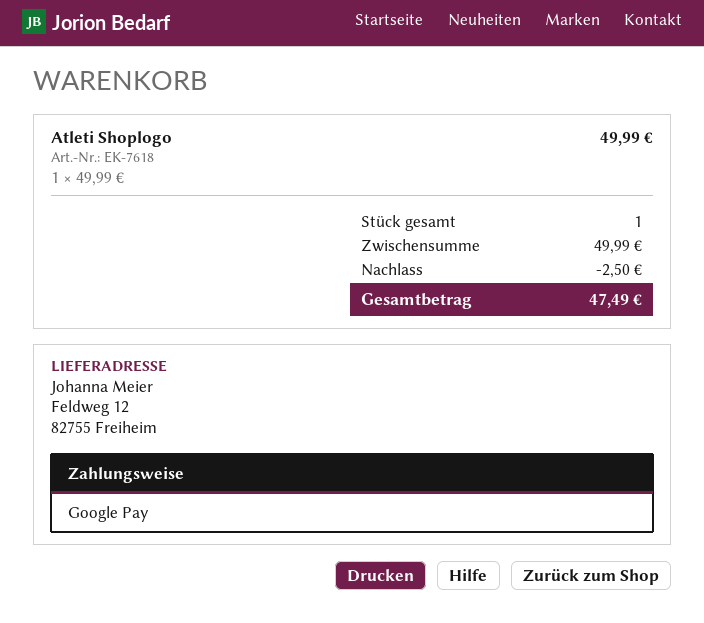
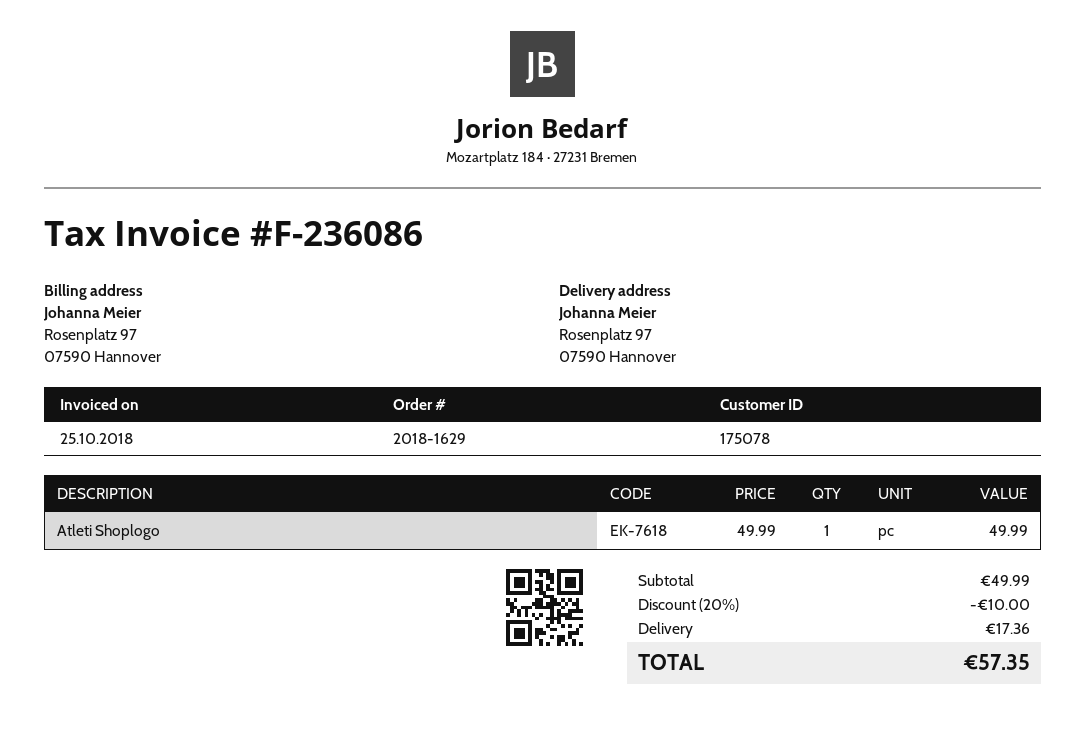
ship to: Feldweg 12, 82755 Freiheim -> Rosenplatz 97, 07590 Hannover
discount: 2.50 -> 10.00
shipping: none -> 17.36
total: 47.49 -> 57.35

